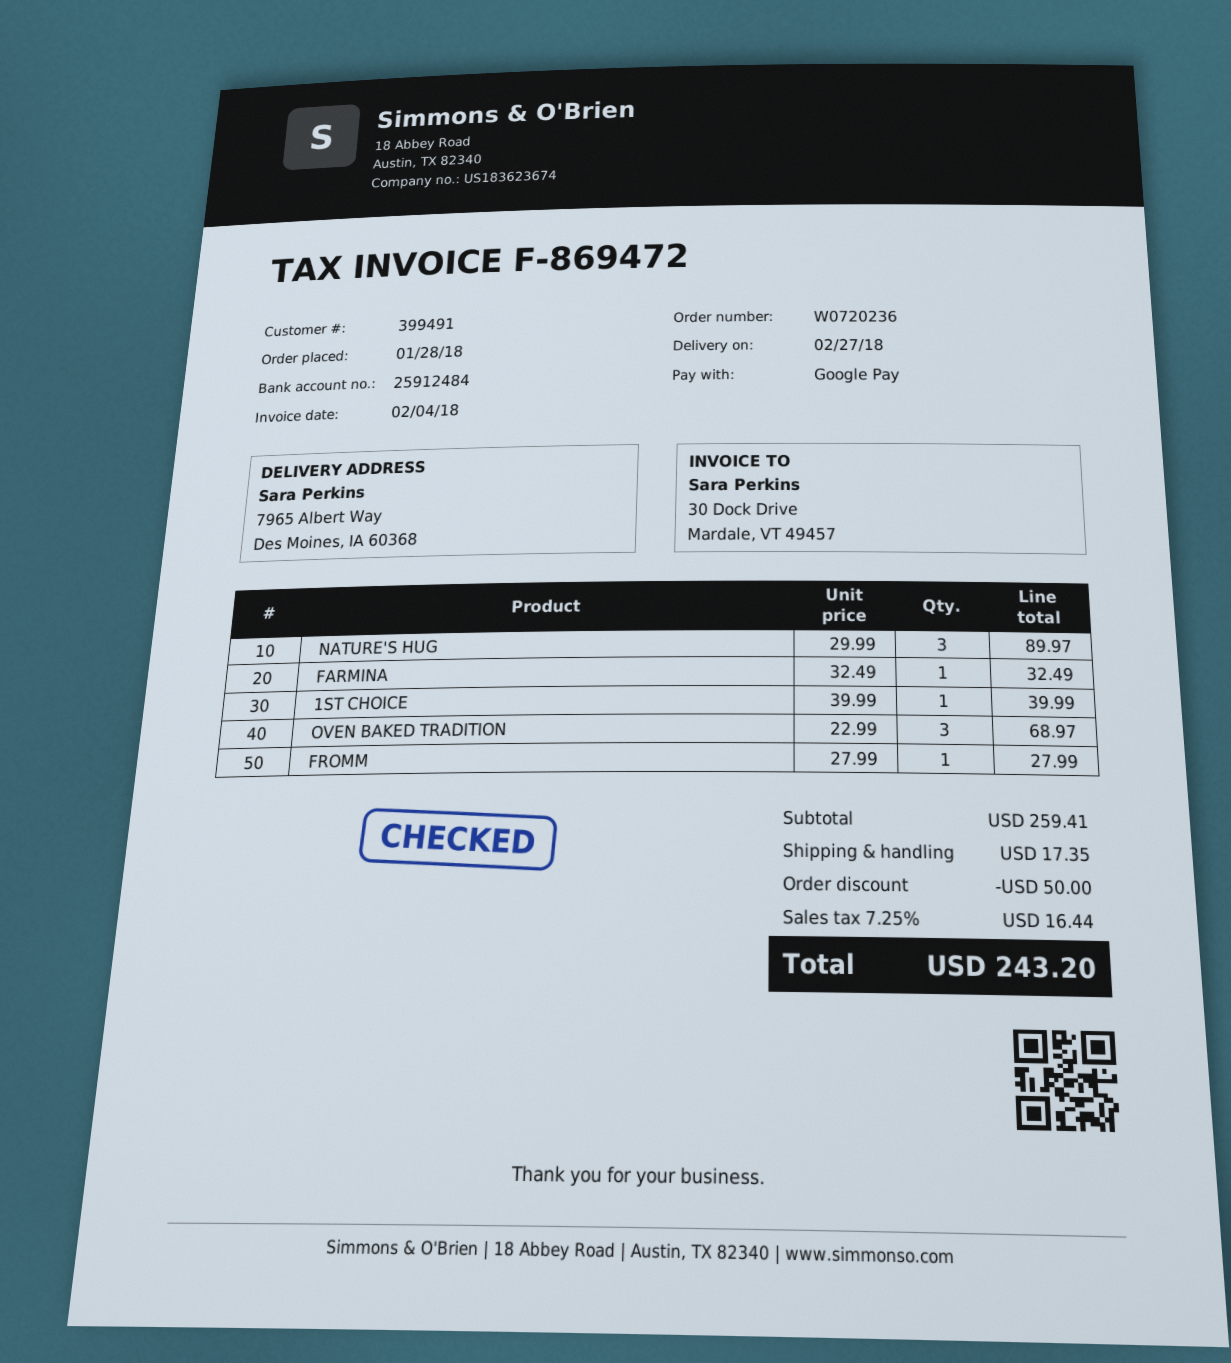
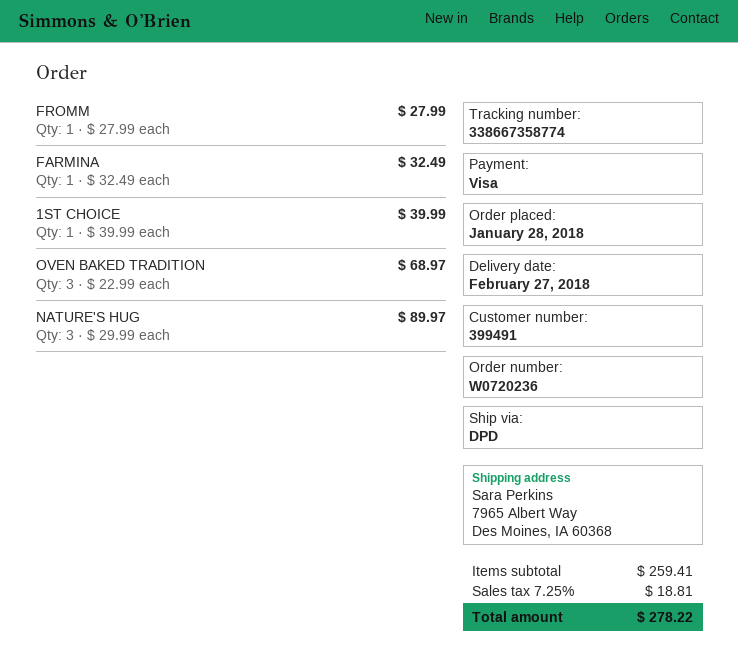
payment method: Google Pay -> Visa
discount: 50.00 -> none
shipping: 17.35 -> none
tax: 7.25% = 16.44 -> 7.25% = 18.81
total: 243.20 -> 278.22

